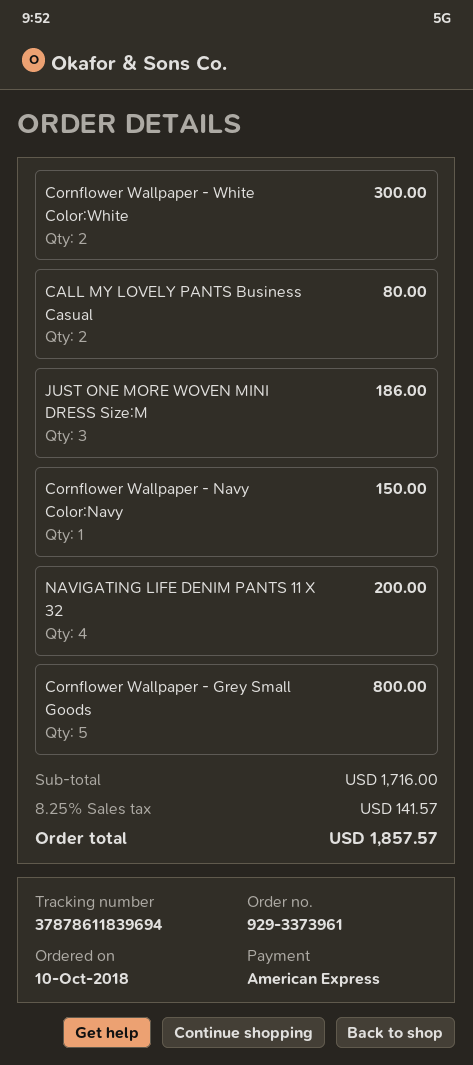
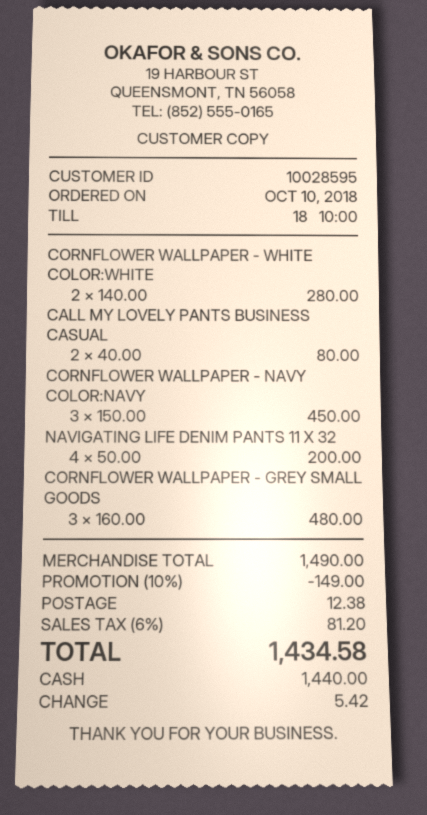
payment method: American Express -> cash
Cornflower Wallpaper - White Color:White: 2 for 300.00 -> 2 for 280.00
JUST ONE MORE WOVEN MINI DRESS Size:M: 3 for 186.00 -> none
Cornflower Wallpaper - Navy Color:Navy: 1 for 150.00 -> 3 for 450.00
Cornflower Wallpaper - Grey Small Goods: 5 for 800.00 -> 3 for 480.00
subtotal: 1716.00 -> 1490.00
discount: none -> 10% = 149.00
shipping: none -> 12.38
tax: 8.25% = 141.57 -> 6% = 81.20
total: 1857.57 -> 1434.58

